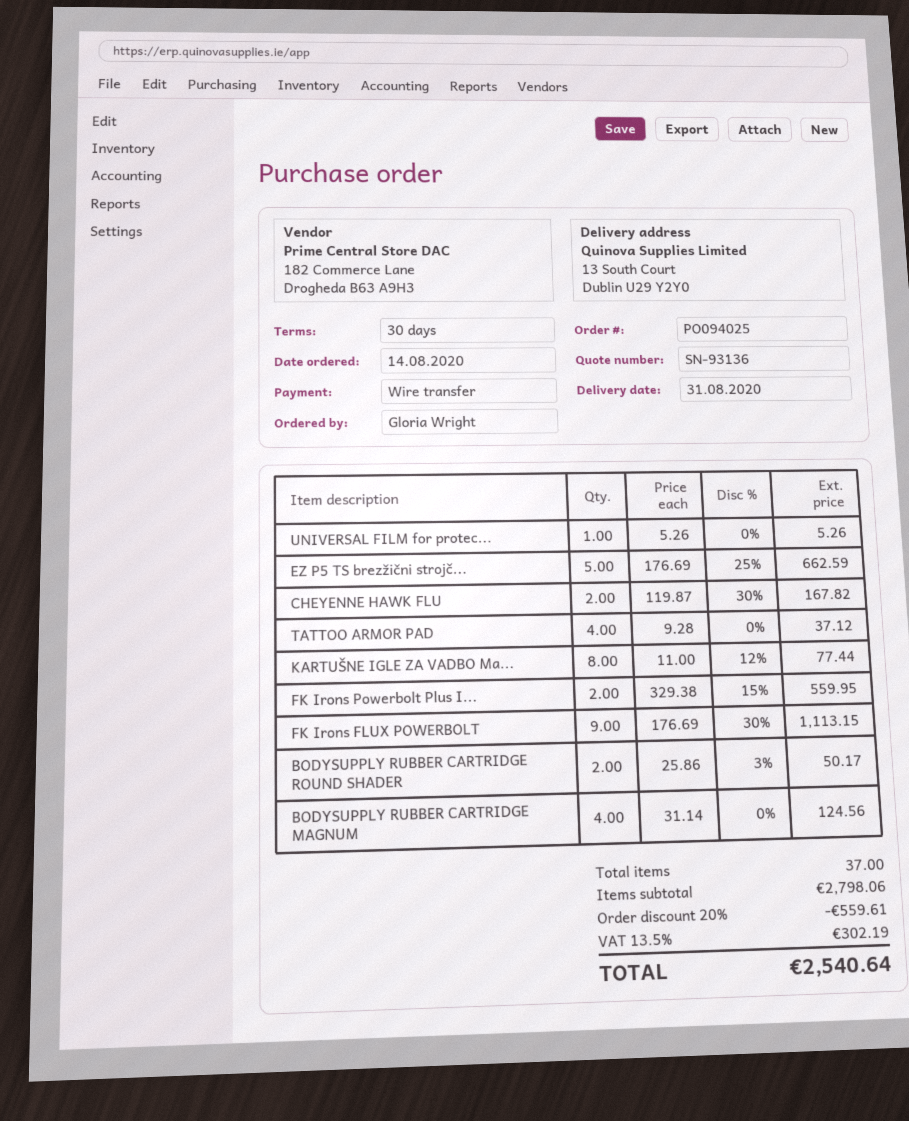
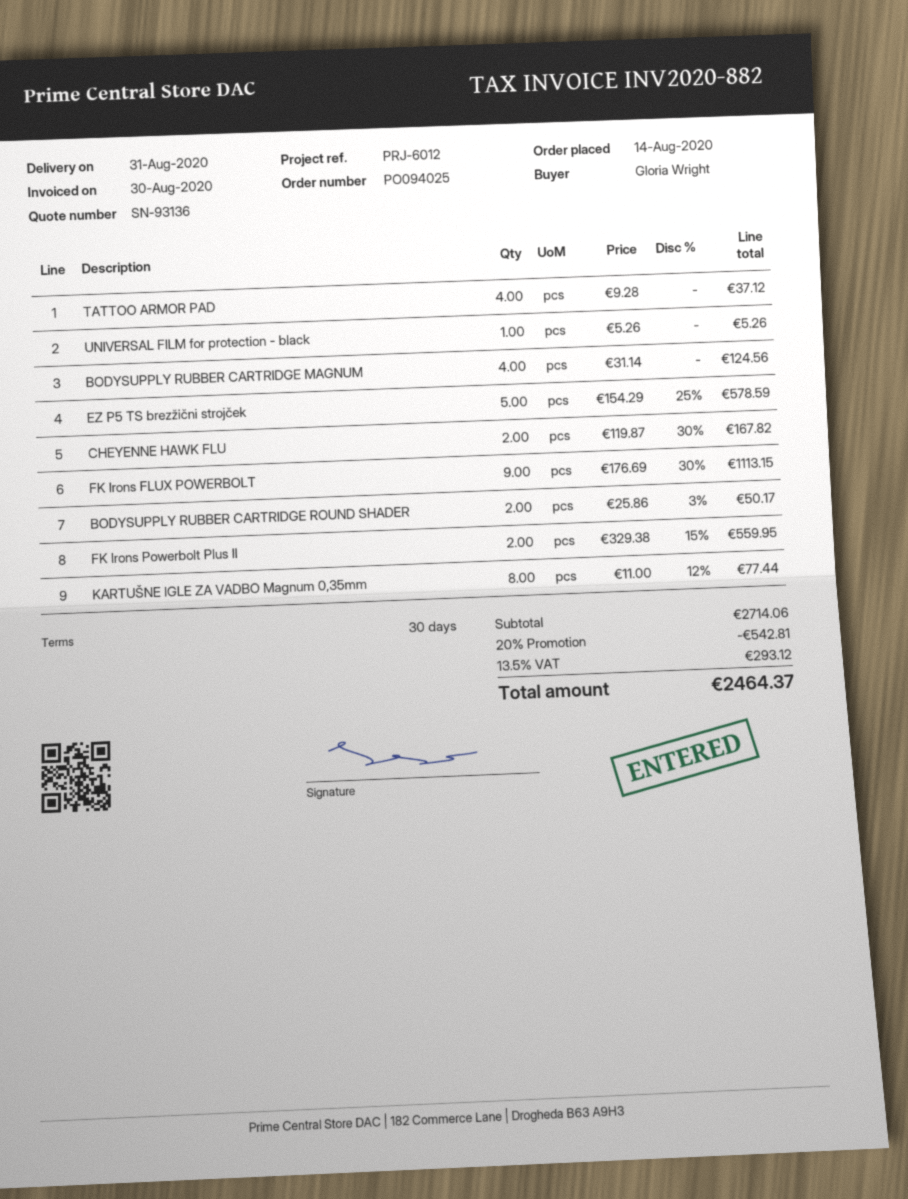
EZ P5 TS brezžični strojč...: 5 x 176.69 - 25% = 662.59 -> 5 x 154.29 - 25% = 578.59
subtotal: 2798.06 -> 2714.06
discount: 20% = 559.61 -> 20% = 542.81
tax: 13.5% = 302.19 -> 13.5% = 293.12
total: 2540.64 -> 2464.37

